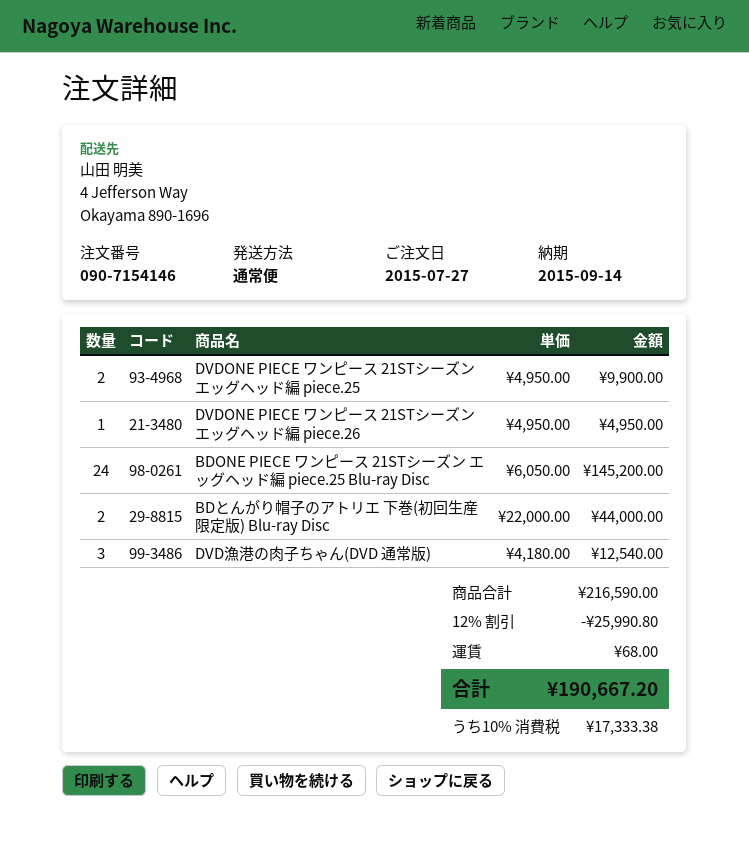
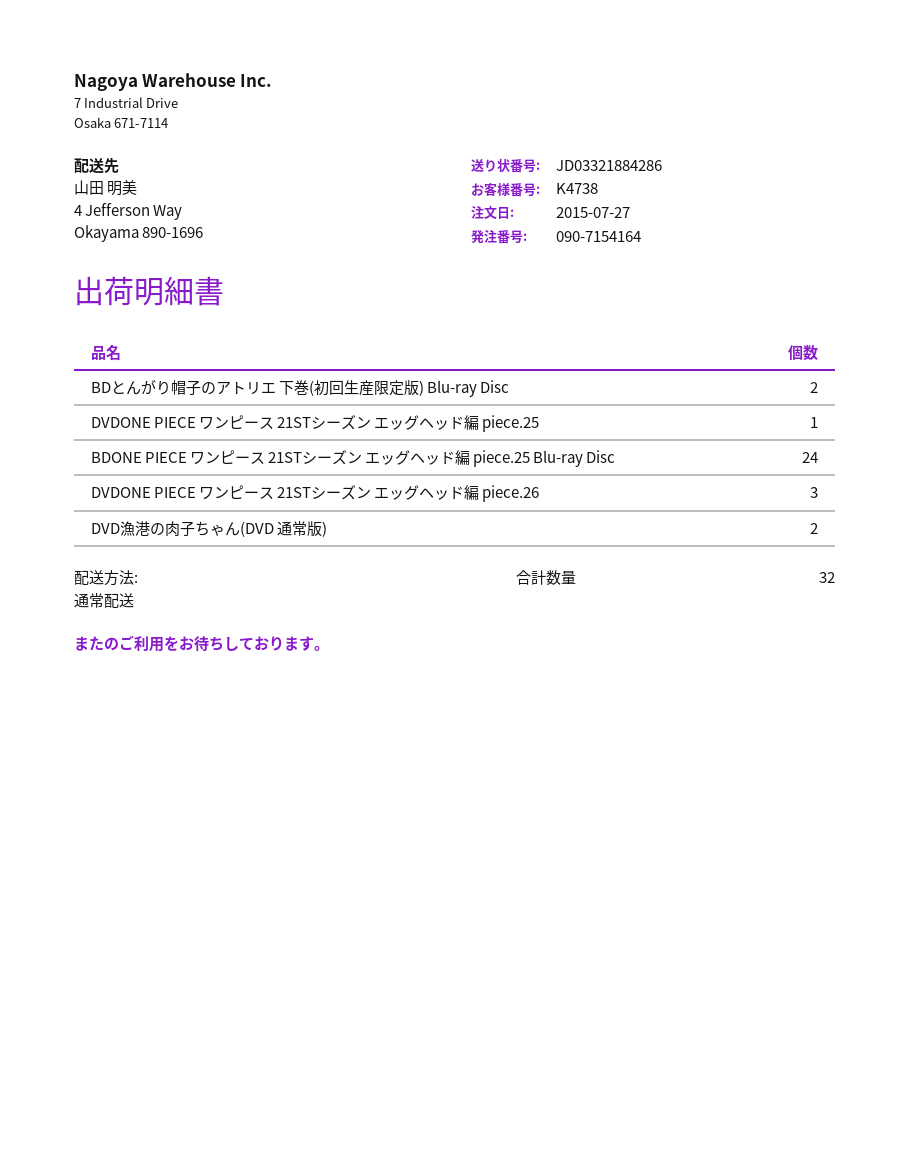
order number: 090-7154146 -> 090-7154164
DVDONE PIECE ワンピース 21STシーズン エッグヘッド編 piece.25: 2 -> 1
DVDONE PIECE ワンピース 21STシーズン エッグヘッド編 piece.26: 1 -> 3
DVD漁港の肉子ちゃん(DVD 通常版): 3 -> 2

